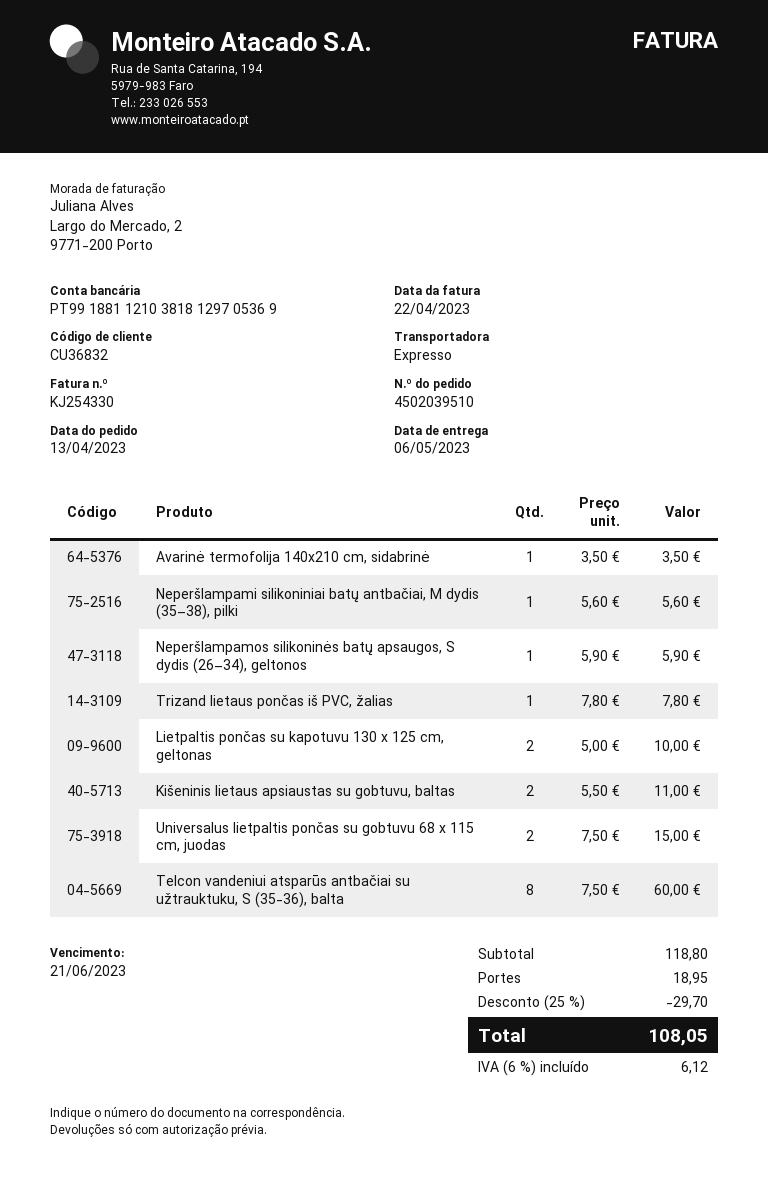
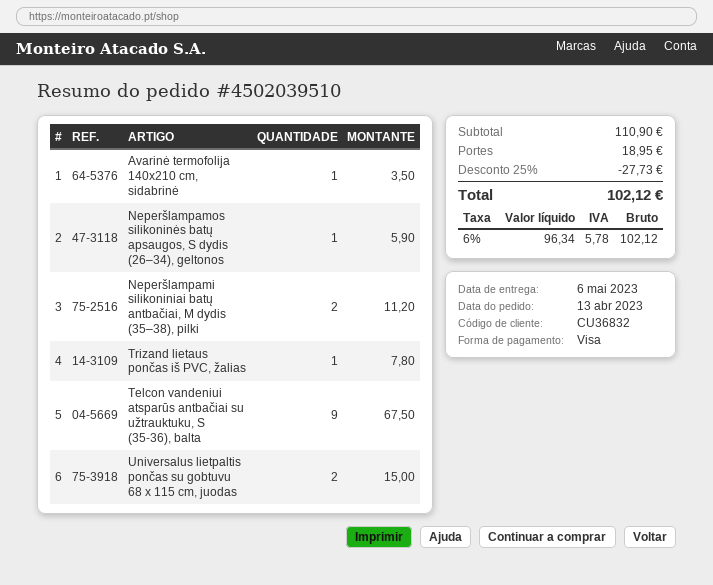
Neperšlampami silikoniniai batų antbačiai, M dydis (35–38), pilki: 1 for 5.60 -> 2 for 11.20
Lietpaltis pončas su kapotuvu 130 x 125 cm, geltonas: 2 for 10.00 -> none
Kišeninis lietaus apsiaustas su gobtuvu, baltas: 2 for 11.00 -> none
Telcon vandeniui atsparūs antbačiai su užtrauktuku, S (35-36), balta: 8 for 60.00 -> 9 for 67.50
subtotal: 118.80 -> 110.90
discount: 25% = 29.70 -> 25% = 27.73
tax: 6% = 6.12 -> 6% = 5.78
total: 108.05 -> 102.12

